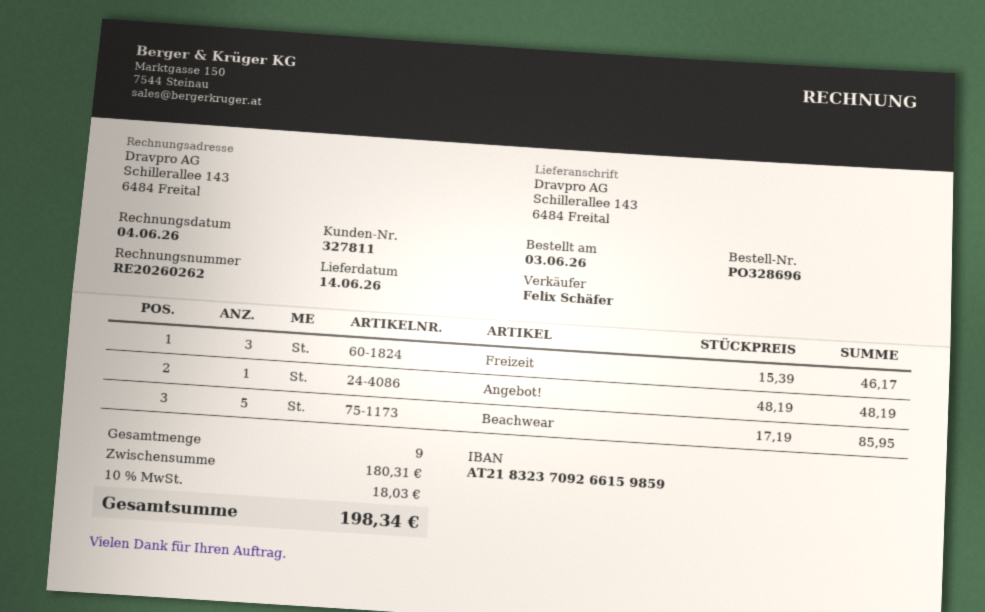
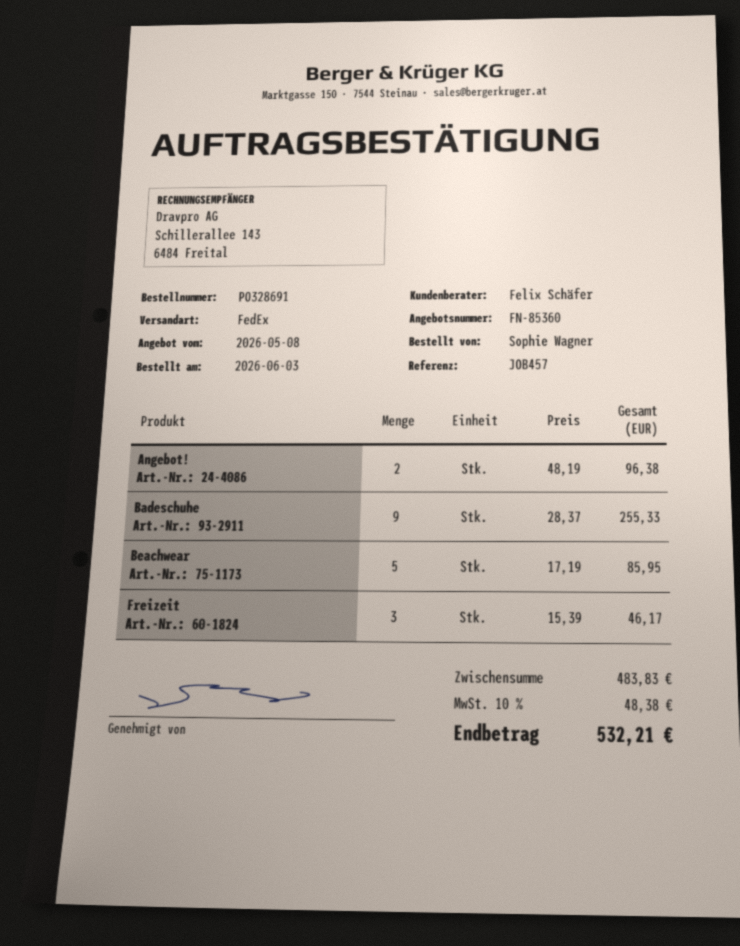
order number: PO328696 -> PO328691
Angebot!: 1 x 48.19 = 48.19 -> 2 x 48.19 = 96.38
Badeschuhe: none -> 9 x 28.37 = 255.33
subtotal: 180.31 -> 483.83
tax: 10% = 18.03 -> 10% = 48.38
total: 198.34 -> 532.21

